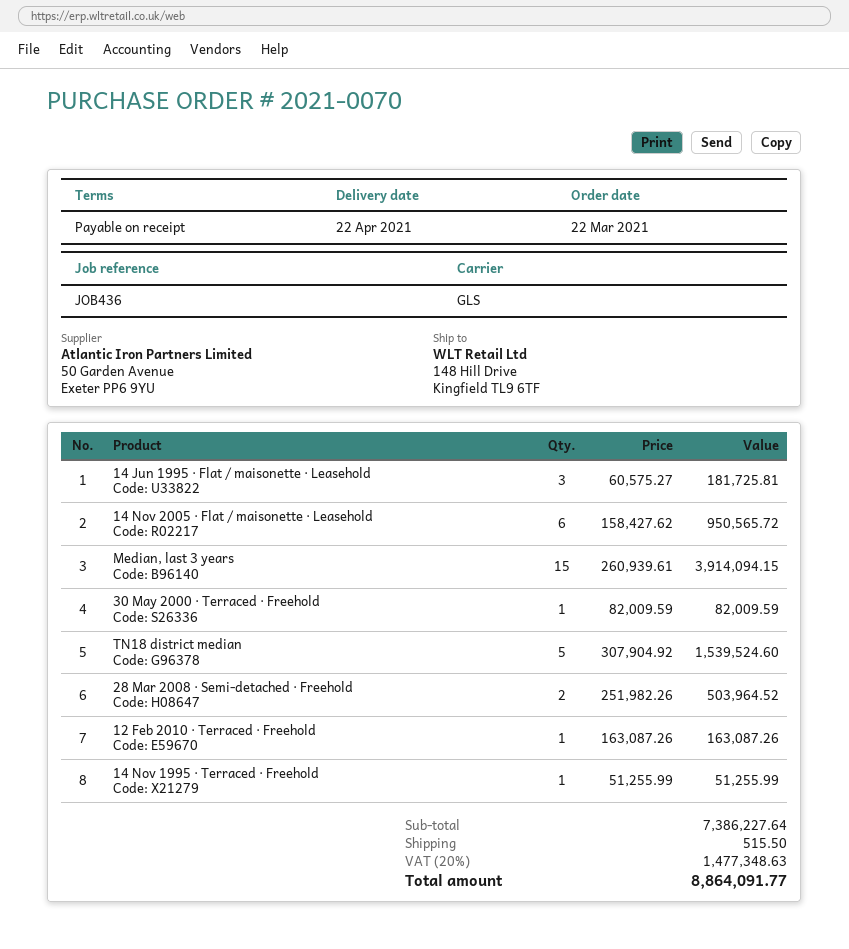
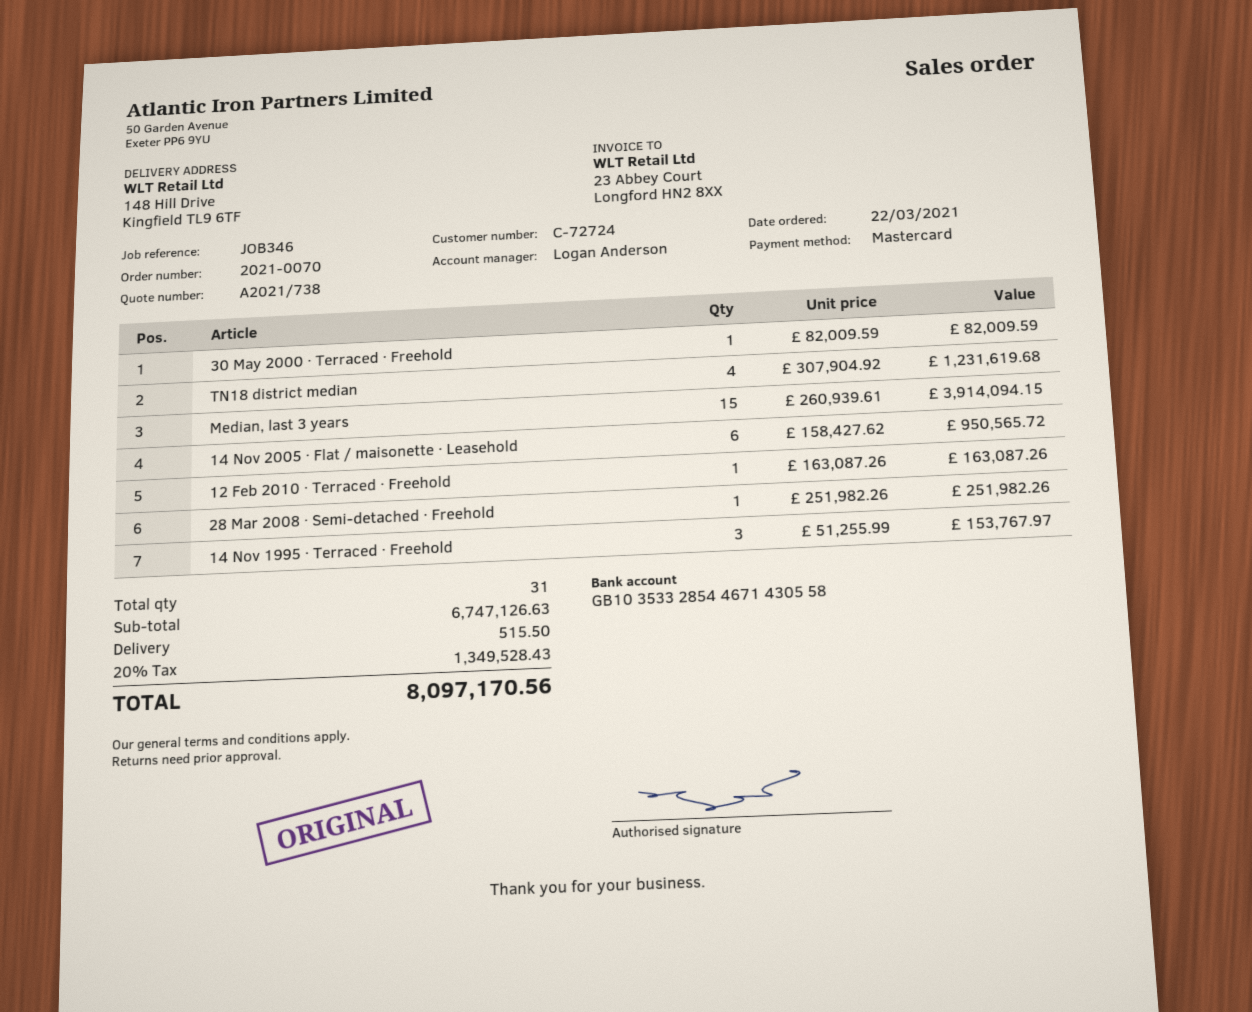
reference: JOB436 -> JOB346
14 Jun 1995 · Flat / maisonette · Leasehold: 3 x 60575.27 = 181725.81 -> none
TN18 district median: 5 x 307904.92 = 1539524.60 -> 4 x 307904.92 = 1231619.68
28 Mar 2008 · Semi-detached · Freehold: 2 x 251982.26 = 503964.52 -> 1 x 251982.26 = 251982.26
14 Nov 1995 · Terraced · Freehold: 1 x 51255.99 = 51255.99 -> 3 x 51255.99 = 153767.97
subtotal: 7386227.64 -> 6747126.63
tax: 20% = 1477348.63 -> 20% = 1349528.43
total: 8864091.77 -> 8097170.56

